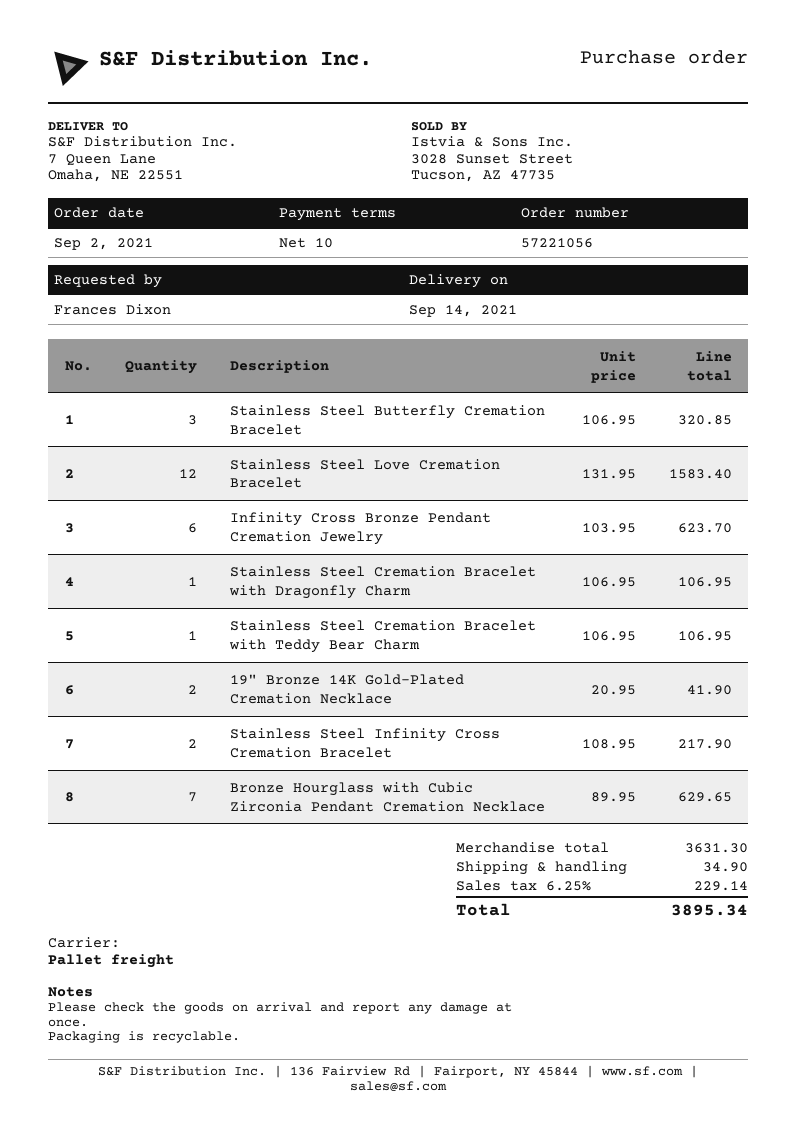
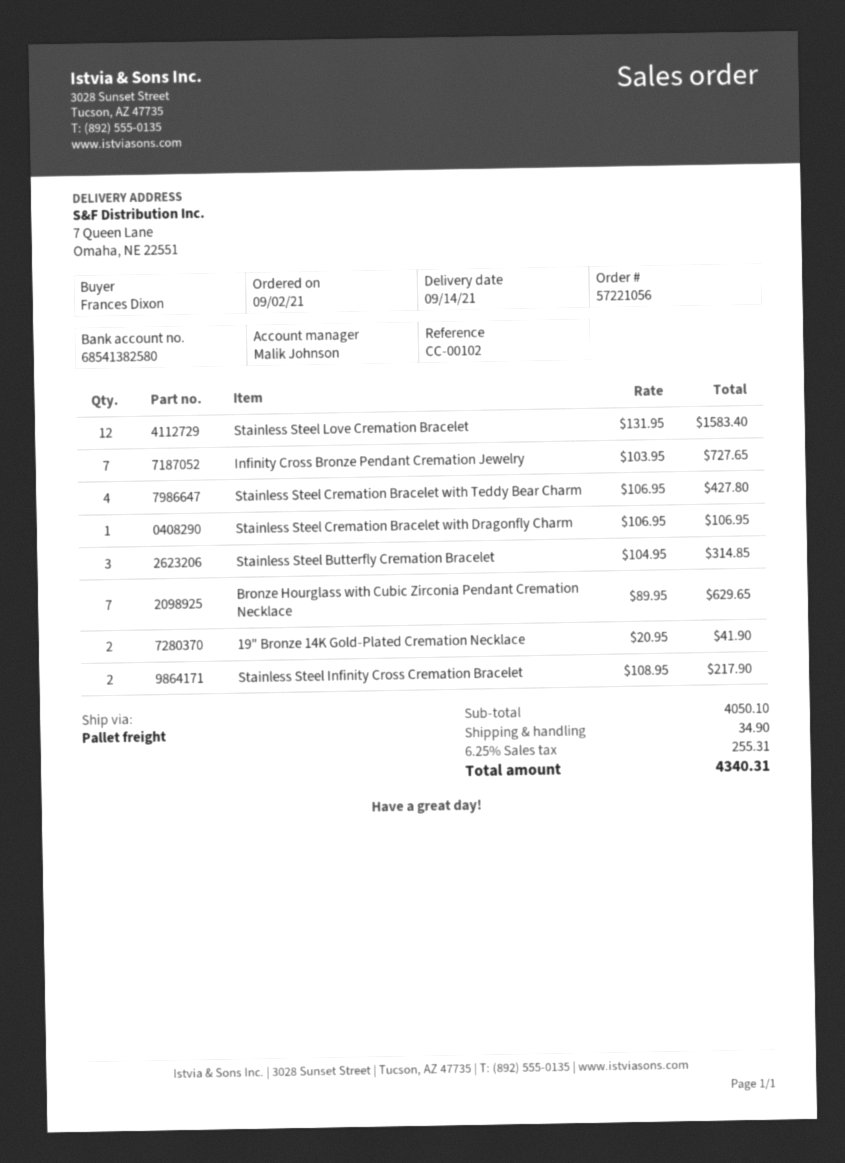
Stainless Steel Butterfly Cremation Bracelet: 3 x 106.95 = 320.85 -> 3 x 104.95 = 314.85
Infinity Cross Bronze Pendant Cremation Jewelry: 6 x 103.95 = 623.70 -> 7 x 103.95 = 727.65
Stainless Steel Cremation Bracelet with Teddy Bear Charm: 1 x 106.95 = 106.95 -> 4 x 106.95 = 427.80
subtotal: 3631.30 -> 4050.10
tax: 6.25% = 229.14 -> 6.25% = 255.31
total: 3895.34 -> 4340.31

